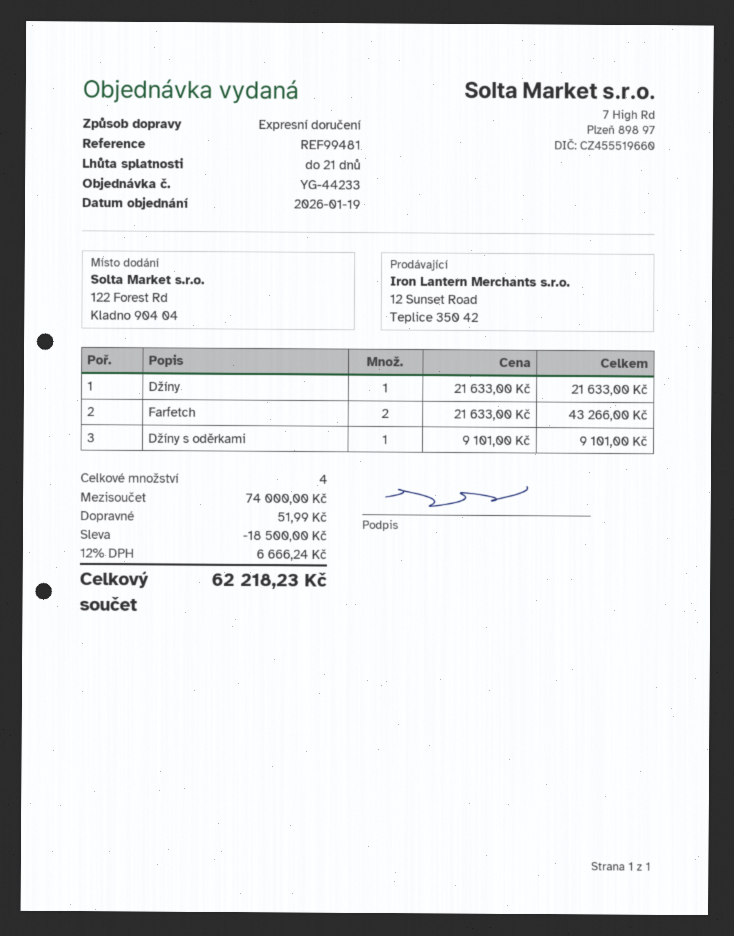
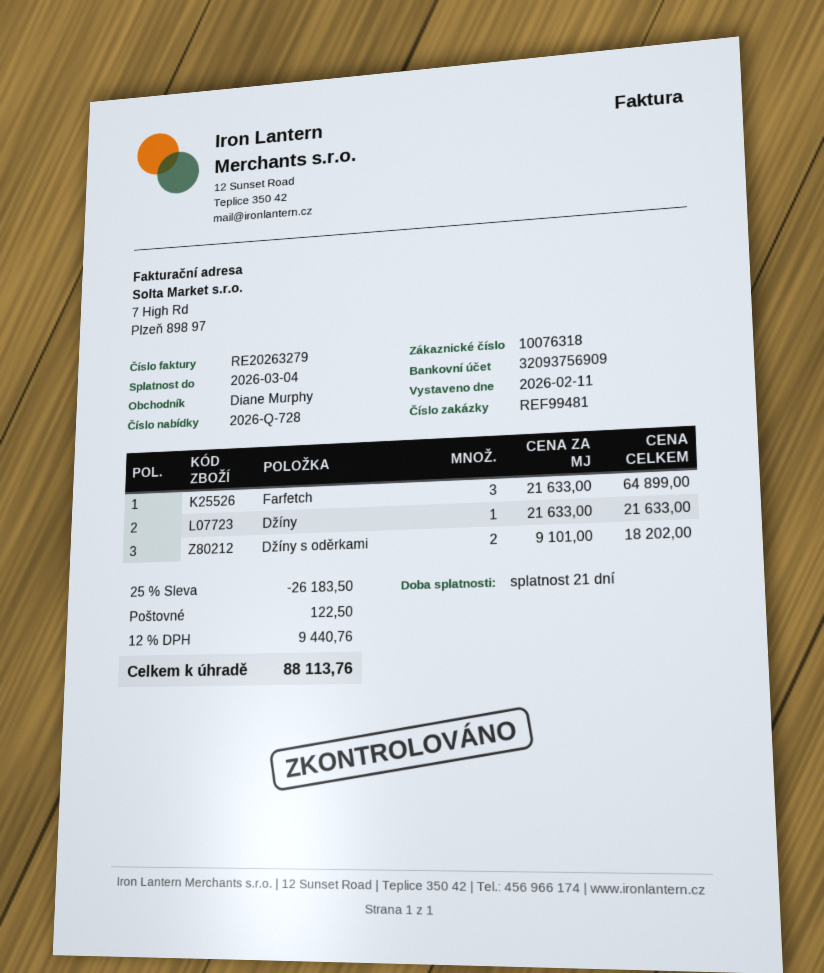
Farfetch: 2 x 21633.00 = 43266.00 -> 3 x 21633.00 = 64899.00
Džíny s oděrkami: 1 x 9101.00 = 9101.00 -> 2 x 9101.00 = 18202.00
discount: 18500.00 -> 26183.50
shipping: 51.99 -> 122.50
tax: 12% = 6666.24 -> 12% = 9440.76
total: 62218.23 -> 88113.76

